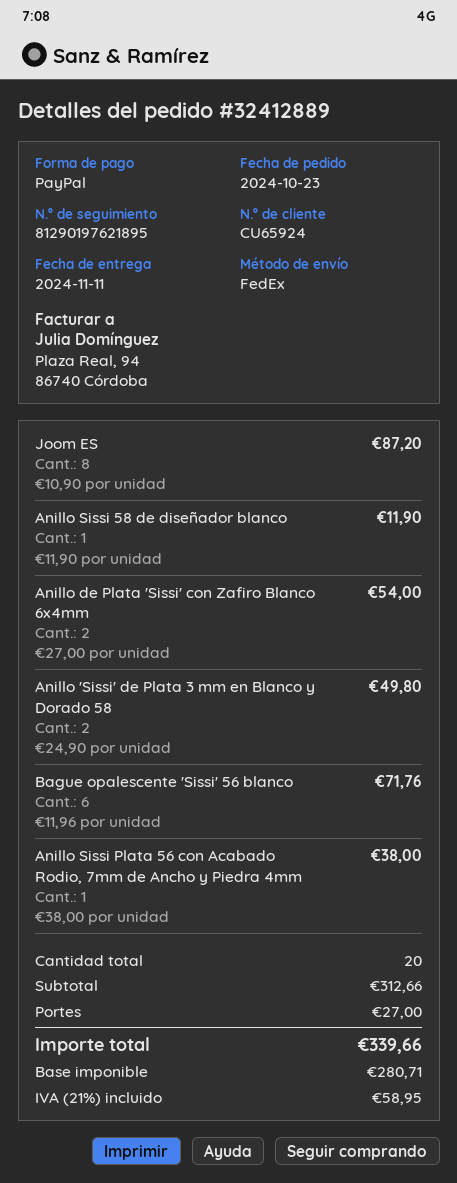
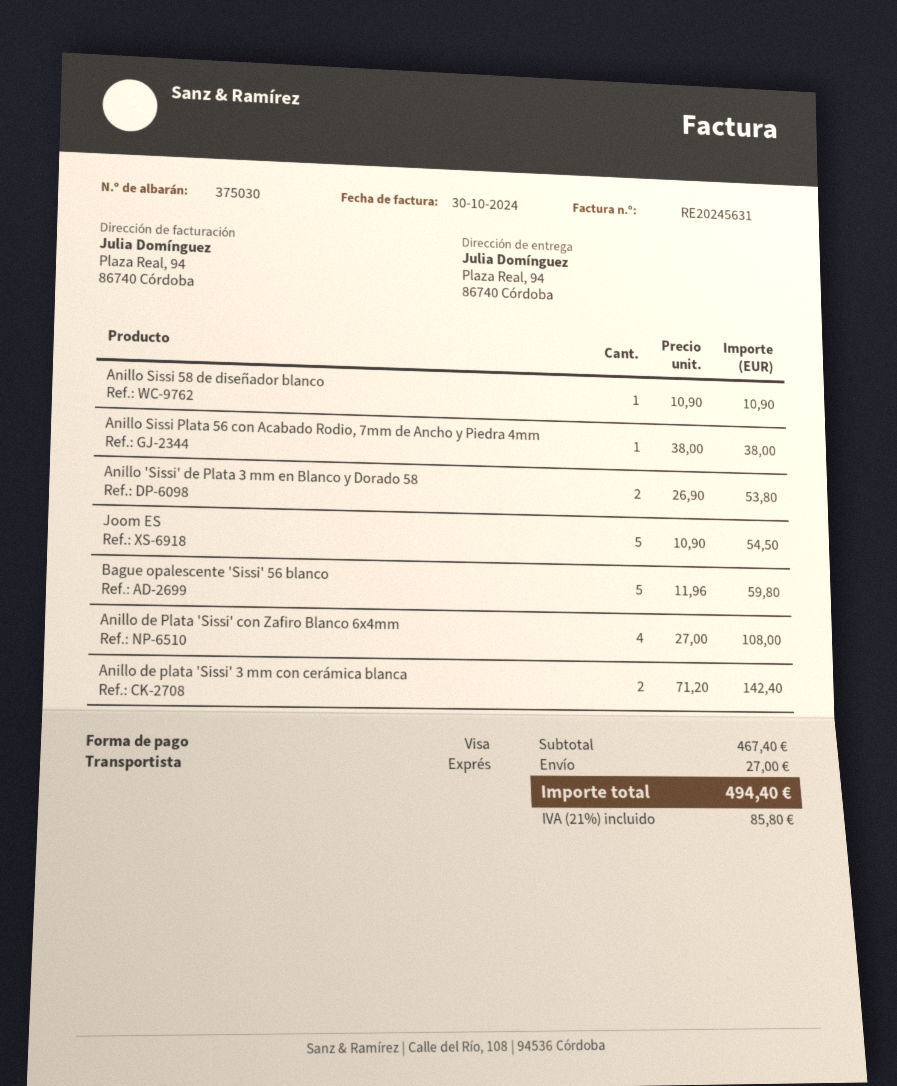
payment method: PayPal -> Visa
shipping method: FedEx -> express
Joom ES: 8 x 10.90 = 87.20 -> 5 x 10.90 = 54.50
Anillo Sissi 58 de diseñador blanco: 1 x 11.90 = 11.90 -> 1 x 10.90 = 10.90
Anillo de Plata 'Sissi' con Zafiro Blanco 6x4mm: 2 x 27.00 = 54.00 -> 4 x 27.00 = 108.00
Anillo 'Sissi' de Plata 3 mm en Blanco y Dorado 58: 2 x 24.90 = 49.80 -> 2 x 26.90 = 53.80
Bague opalescente 'Sissi' 56 blanco: 6 x 11.96 = 71.76 -> 5 x 11.96 = 59.80
Anillo de plata 'Sissi' 3 mm con cerámica blanca: none -> 2 x 71.20 = 142.40
subtotal: 312.66 -> 467.40
tax: 21% = 58.95 -> 21% = 85.80
total: 339.66 -> 494.40

